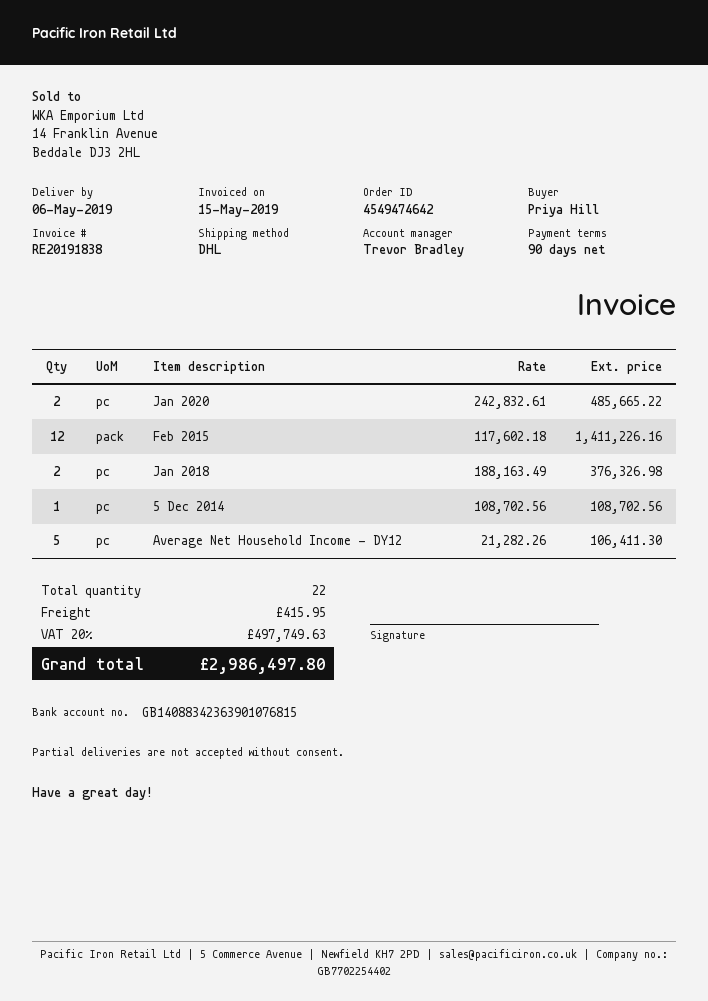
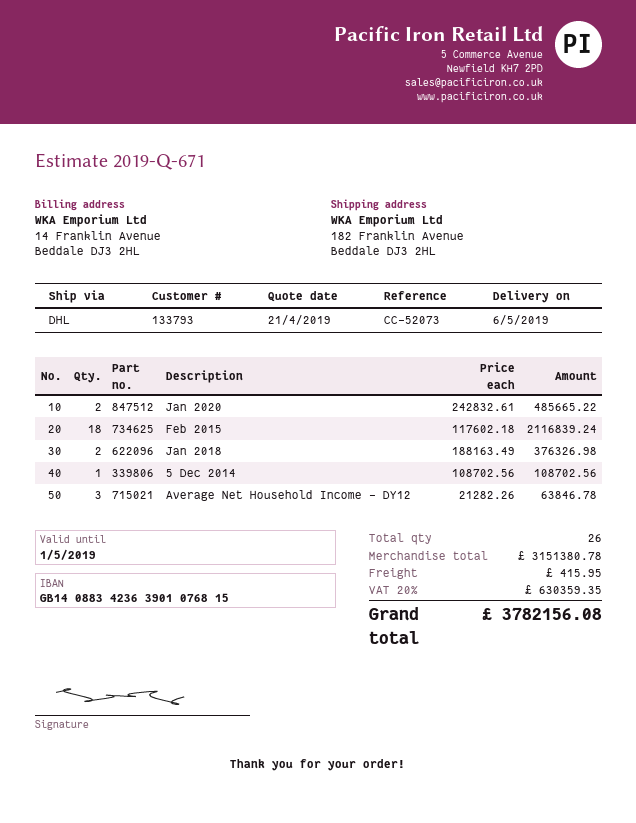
Feb 2015: 12 x 117602.18 = 1411226.16 -> 18 x 117602.18 = 2116839.24
Average Net Household Income - DY12: 5 x 21282.26 = 106411.30 -> 3 x 21282.26 = 63846.78
total quantity: 22 -> 26
tax: 20% = 497749.63 -> 20% = 630359.35
total: 2986497.80 -> 3782156.08

